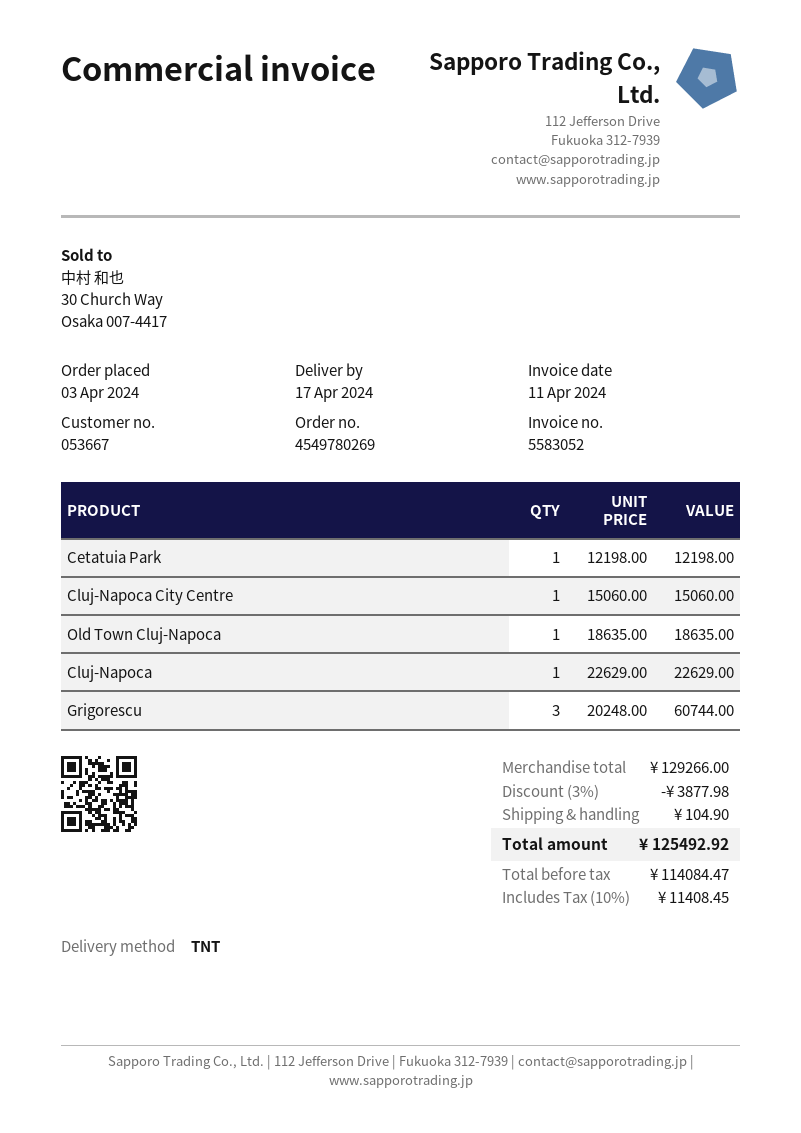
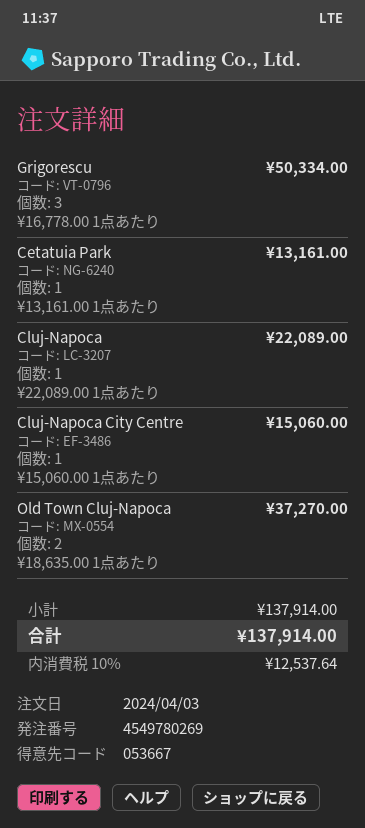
Cetatuia Park: 1 x 12198.00 = 12198.00 -> 1 x 13161.00 = 13161.00
Old Town Cluj-Napoca: 1 x 18635.00 = 18635.00 -> 2 x 18635.00 = 37270.00
Cluj-Napoca: 1 x 22629.00 = 22629.00 -> 1 x 22089.00 = 22089.00
Grigorescu: 3 x 20248.00 = 60744.00 -> 3 x 16778.00 = 50334.00
subtotal: 129266.00 -> 137914.00
discount: 3% = 3877.98 -> none
shipping: 104.90 -> none
tax: 10% = 11408.45 -> 10% = 12537.64
total: 125492.92 -> 137914.00

